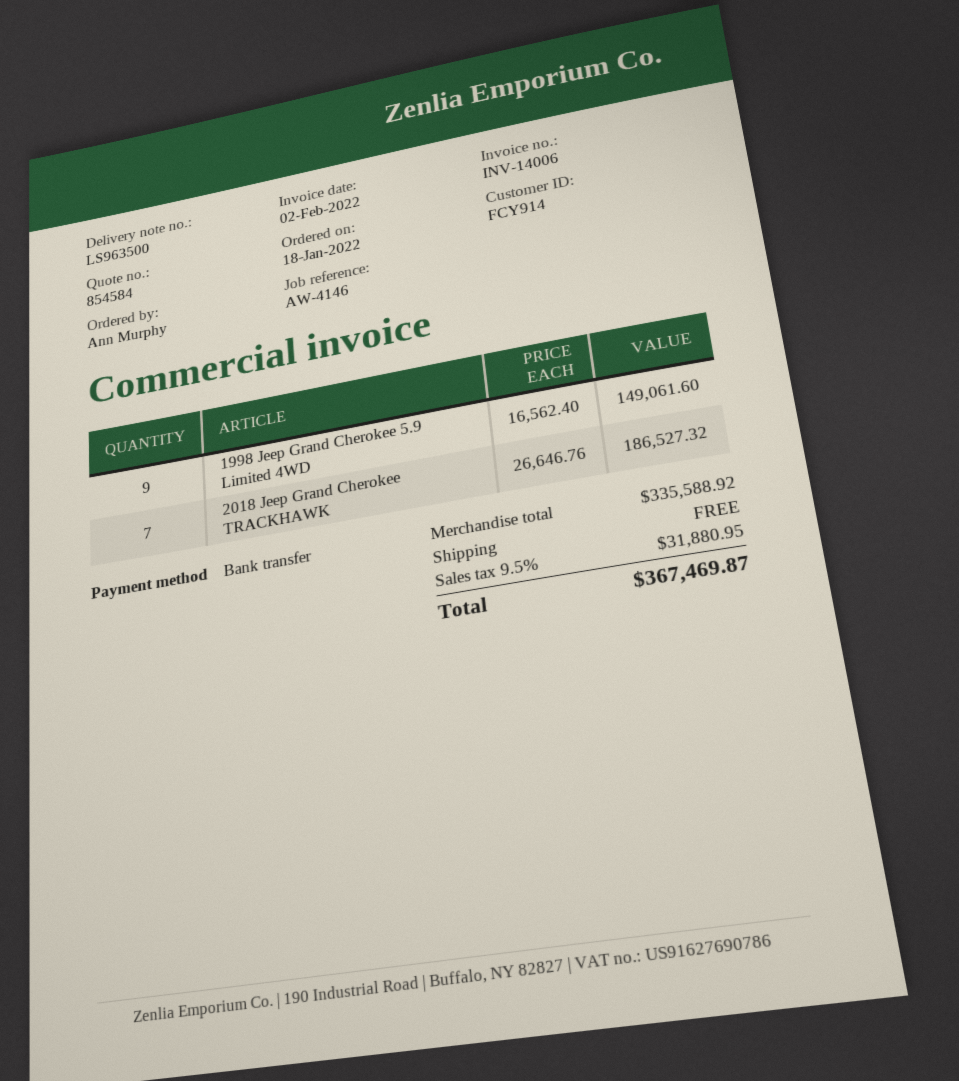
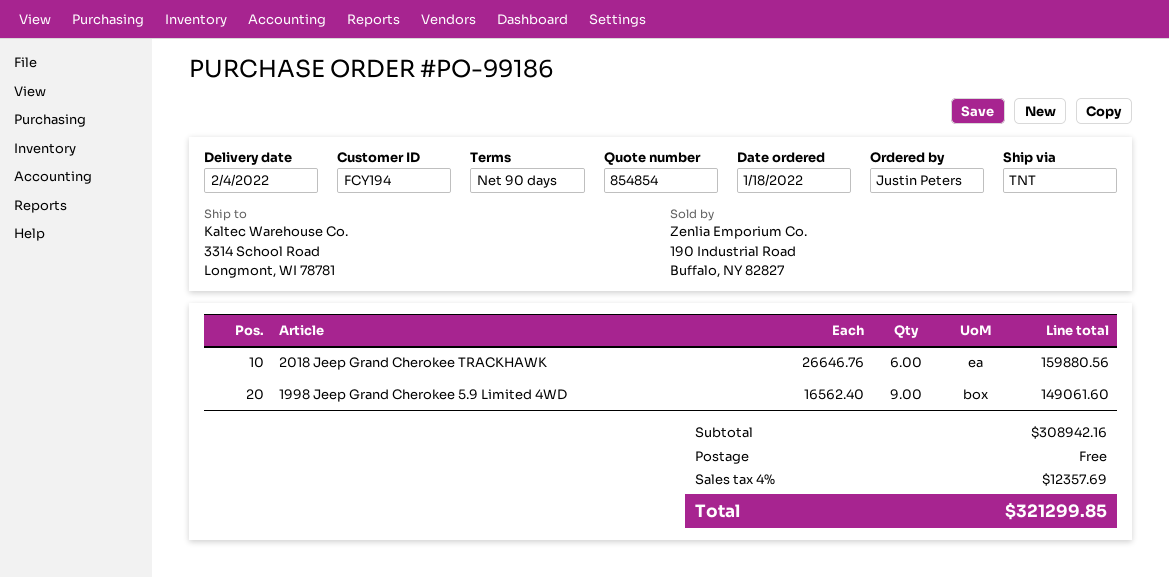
quote number: 854584 -> 854854
customer number: FCY914 -> FCY194
ordered by: Ann Murphy -> Justin Peters
2018 Jeep Grand Cherokee TRACKHAWK: 7 x 26646.76 = 186527.32 -> 6 x 26646.76 = 159880.56
subtotal: 335588.92 -> 308942.16
tax: 9.5% = 31880.95 -> 4% = 12357.69
total: 367469.87 -> 321299.85

